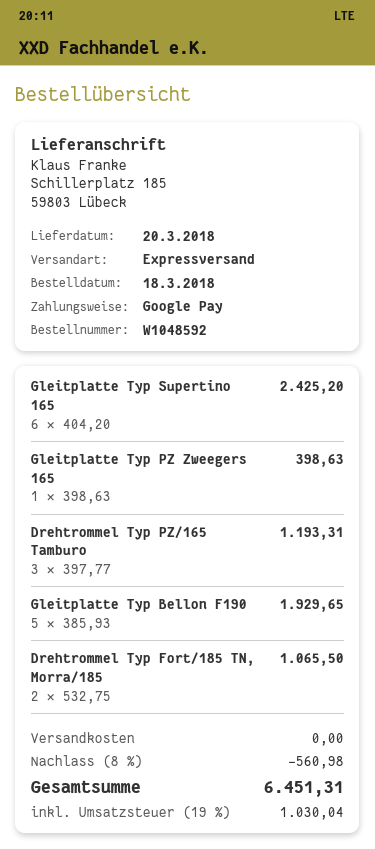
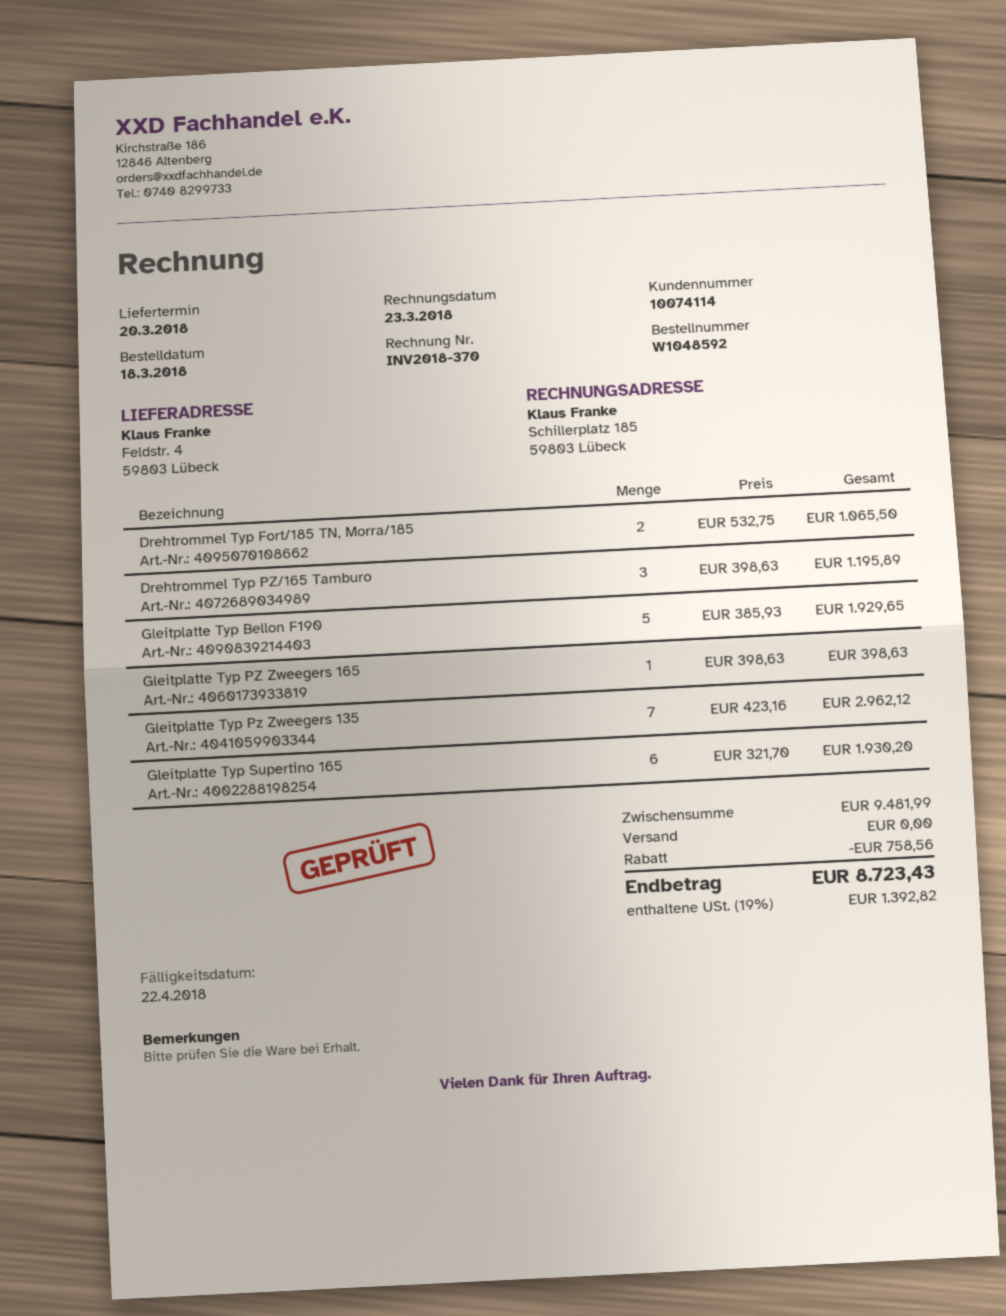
ship to: Schillerplatz 185, 59803 Lübeck -> Feldstr. 4, 59803 Lübeck
Gleitplatte Typ Supertino 165: 6 x 404.20 = 2425.20 -> 6 x 321.70 = 1930.20
Drehtrommel Typ PZ/165 Tamburo: 3 x 397.77 = 1193.31 -> 3 x 398.63 = 1195.89
Gleitplatte Typ Pz Zweegers 135: none -> 7 x 423.16 = 2962.12
discount: 560.98 -> 758.56
tax: 19% = 1030.04 -> 19% = 1392.82
total: 6451.31 -> 8723.43

